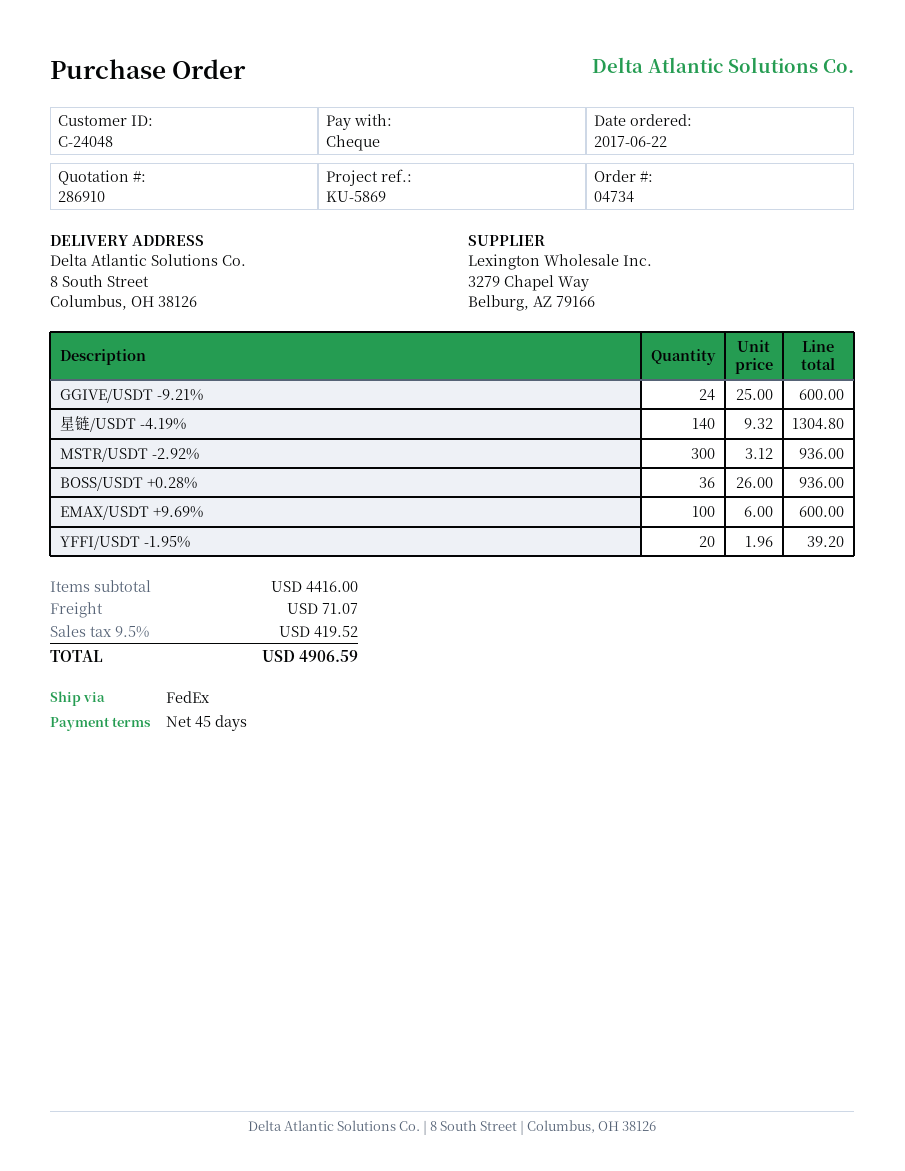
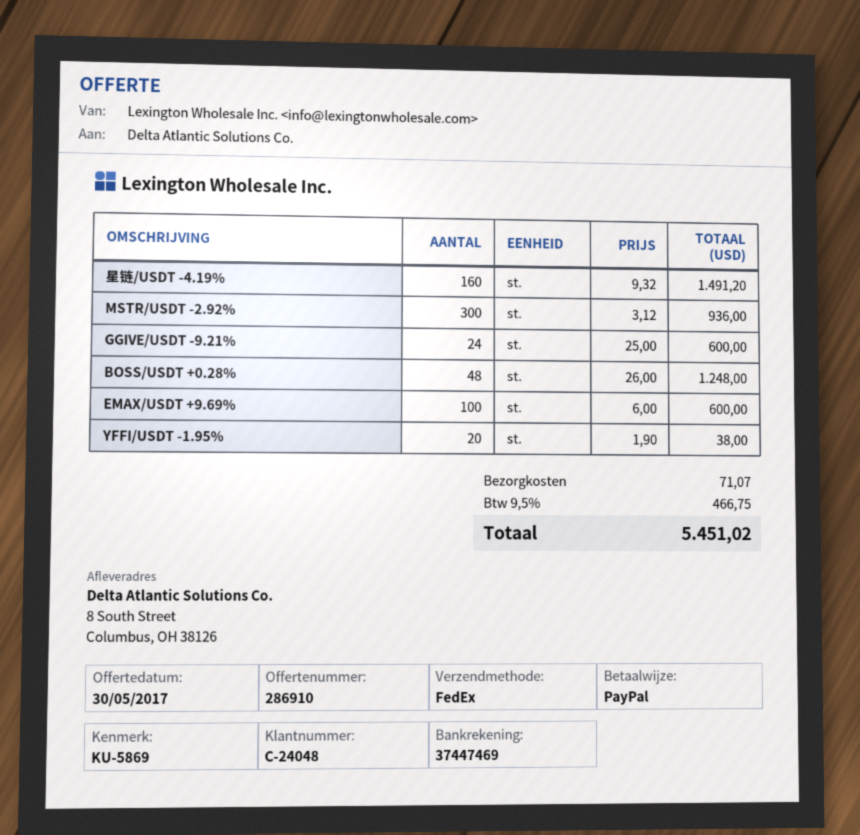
payment method: cheque -> PayPal
星链/USDT -4.19%: 140 x 9.32 = 1304.80 -> 160 x 9.32 = 1491.20
BOSS/USDT +0.28%: 36 x 26.00 = 936.00 -> 48 x 26.00 = 1248.00
YFFI/USDT -1.95%: 20 x 1.96 = 39.20 -> 20 x 1.90 = 38.00
tax: 9.5% = 419.52 -> 9.5% = 466.75
total: 4906.59 -> 5451.02

